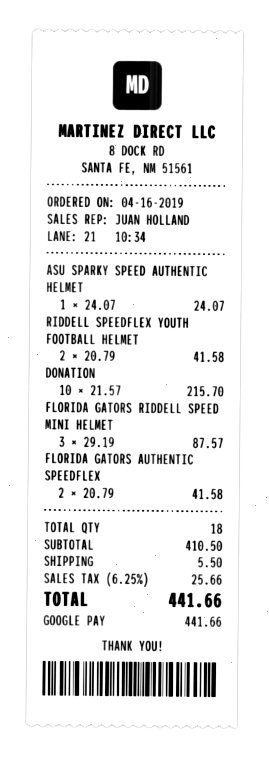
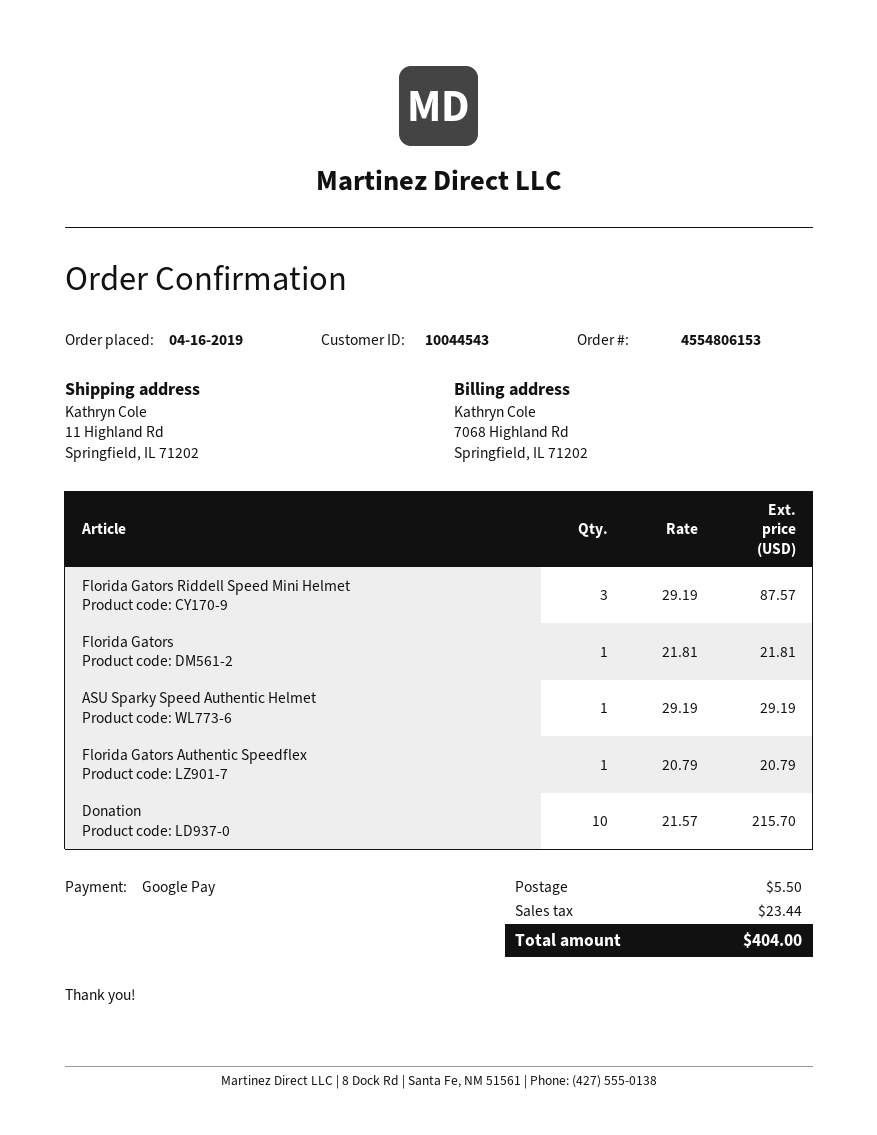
ASU SPARKY SPEED AUTHENTIC HELMET: 1 x 24.07 = 24.07 -> 1 x 29.19 = 29.19
RIDDELL SPEEDFLEX YOUTH FOOTBALL HELMET: 2 x 20.79 = 41.58 -> none
FLORIDA GATORS AUTHENTIC SPEEDFLEX: 2 x 20.79 = 41.58 -> 1 x 20.79 = 20.79
Florida Gators: none -> 1 x 21.81 = 21.81
tax: 25.66 -> 23.44
total: 441.66 -> 404.00

